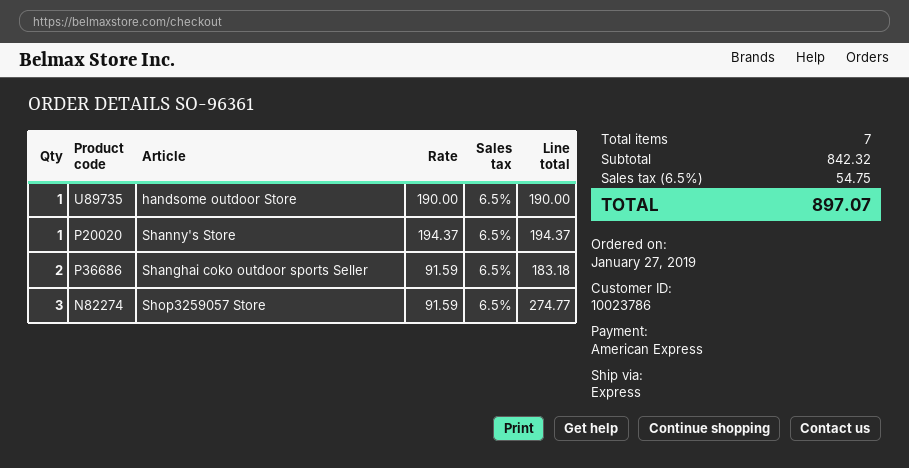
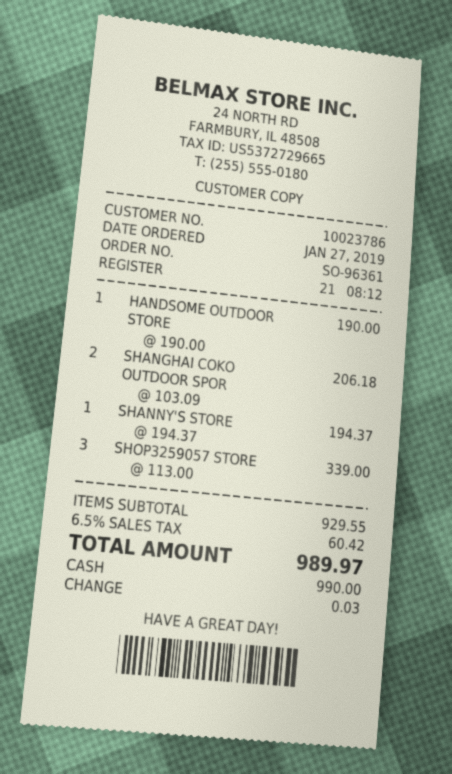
payment method: American Express -> cash
Shanghai coko outdoor sports Seller: 2 x 91.59 = 183.18 -> 2 x 103.09 = 206.18
Shop3259057 Store: 3 x 91.59 = 274.77 -> 3 x 113.00 = 339.00
subtotal: 842.32 -> 929.55
tax: 6.5% = 54.75 -> 6.5% = 60.42
total: 897.07 -> 989.97

